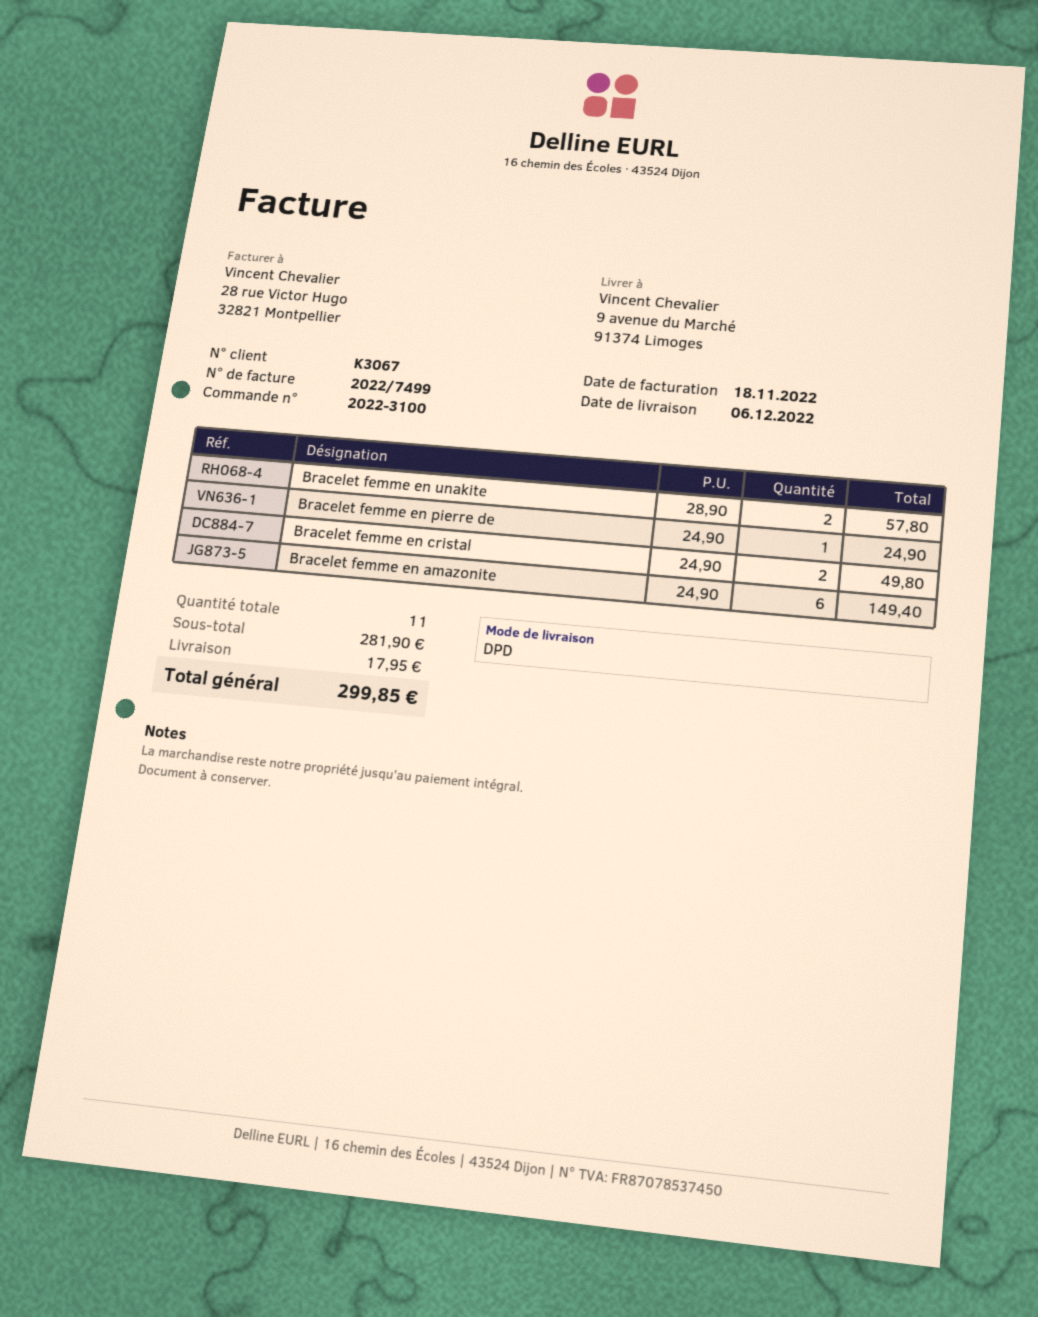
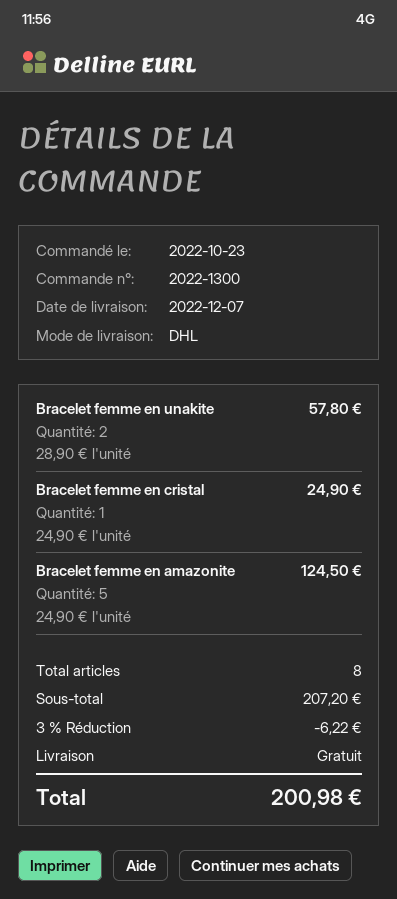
order number: 2022-3100 -> 2022-1300
delivery date: 2022-12-06 -> 2022-12-07
shipping method: DPD -> DHL
Bracelet femme en pierre de: 1 x 24.90 = 24.90 -> none
Bracelet femme en cristal: 2 x 24.90 = 49.80 -> 1 x 24.90 = 24.90
Bracelet femme en amazonite: 6 x 24.90 = 149.40 -> 5 x 24.90 = 124.50
total quantity: 11 -> 8
subtotal: 281.90 -> 207.20
discount: none -> 3% = 6.22
shipping: 17.95 -> 0.00
total: 299.85 -> 200.98

